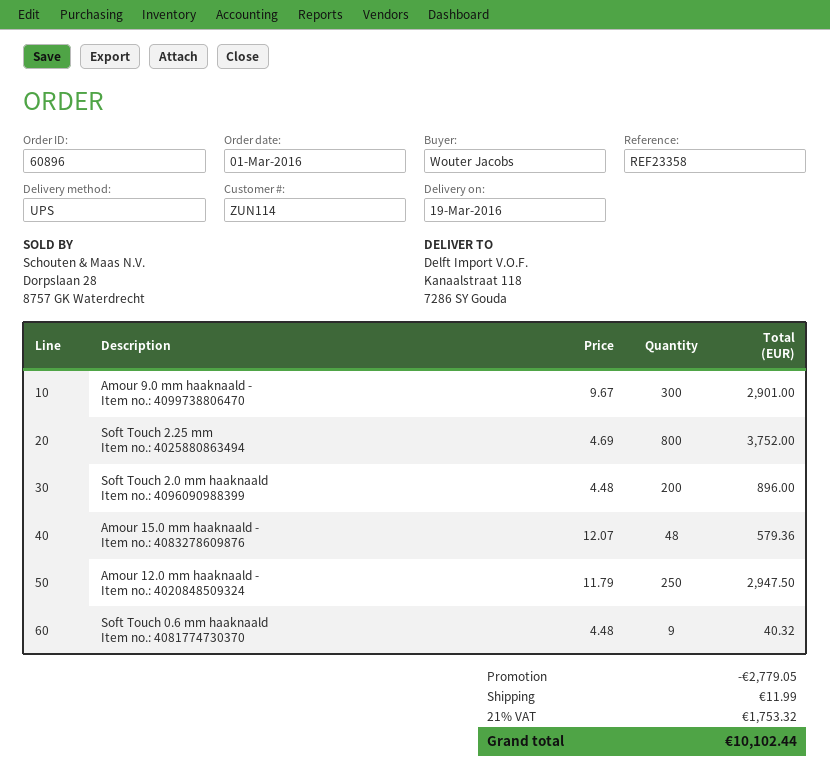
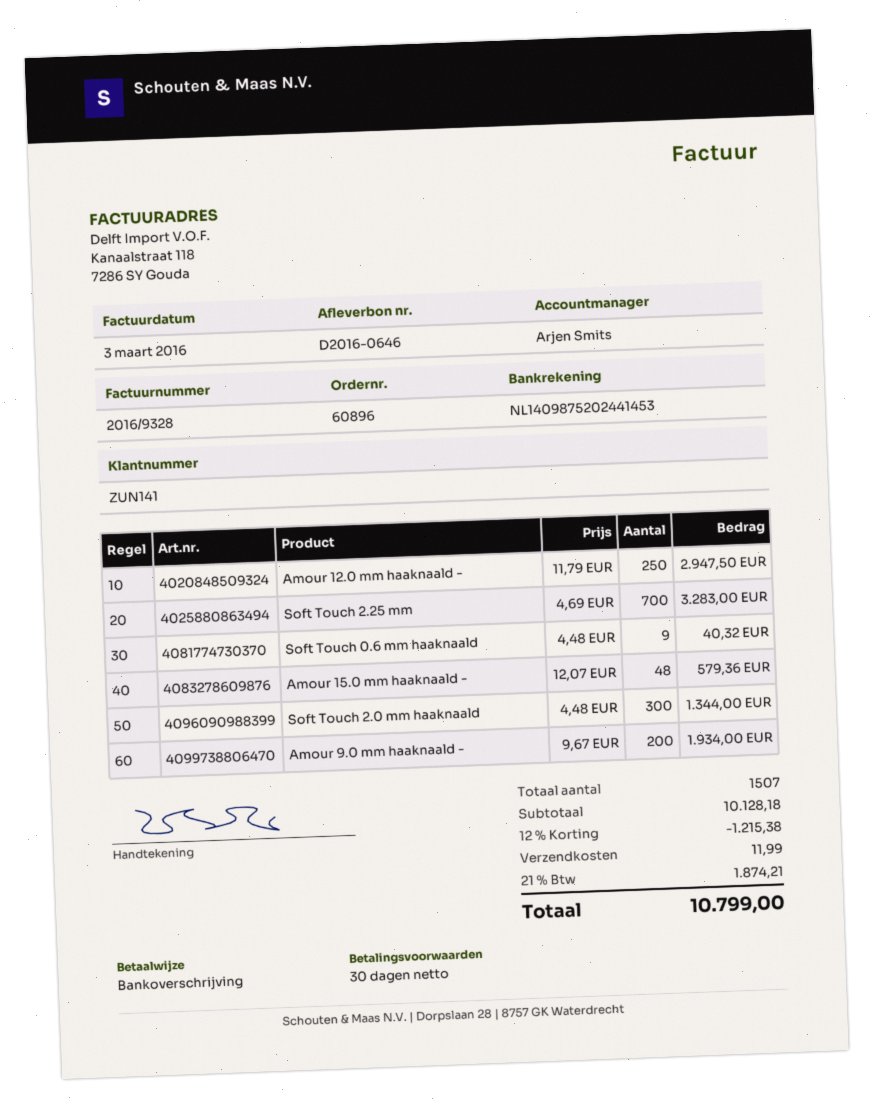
customer number: ZUN114 -> ZUN141
Amour 9.0 mm haaknaald -: 300 x 9.67 = 2901.00 -> 200 x 9.67 = 1934.00
Soft Touch 2.25 mm: 800 x 4.69 = 3752.00 -> 700 x 4.69 = 3283.00
Soft Touch 2.0 mm haaknaald: 200 x 4.48 = 896.00 -> 300 x 4.48 = 1344.00
discount: 2779.05 -> 1215.38
tax: 21% = 1753.32 -> 21% = 1874.21
total: 10102.44 -> 10799.00

